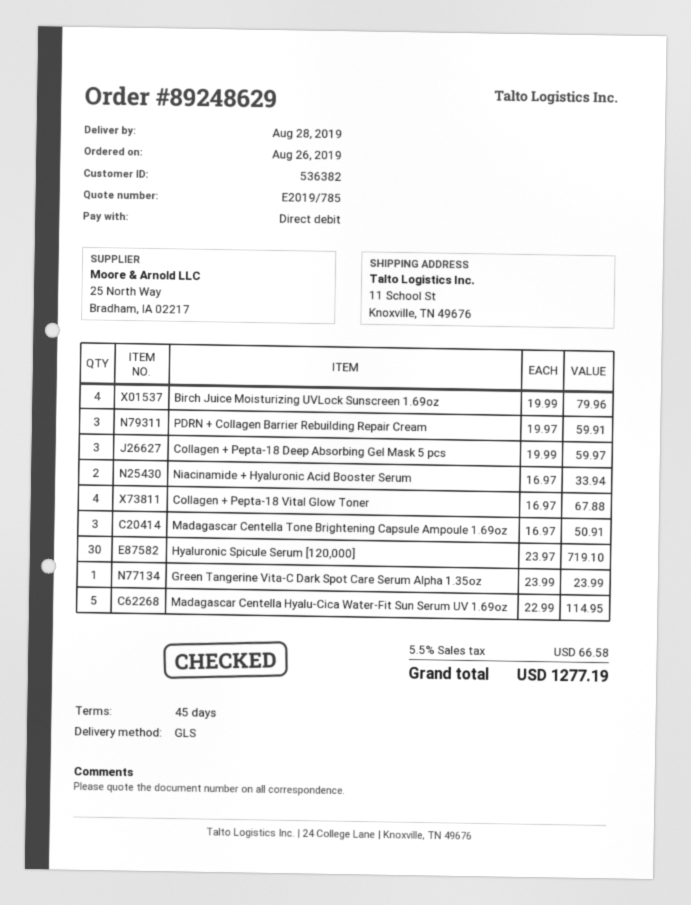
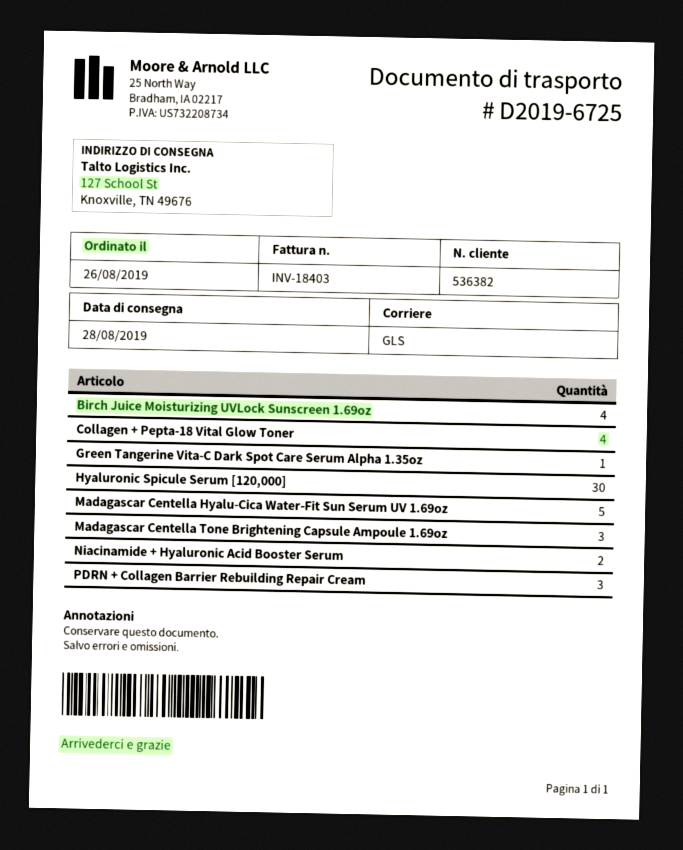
ship to: 11 School St, Knoxville, TN 49676 -> 127 School St, Knoxville, TN 49676
Collagen + Pepta-18 Deep Absorbing Gel Mask 5 pcs: 3 -> none

